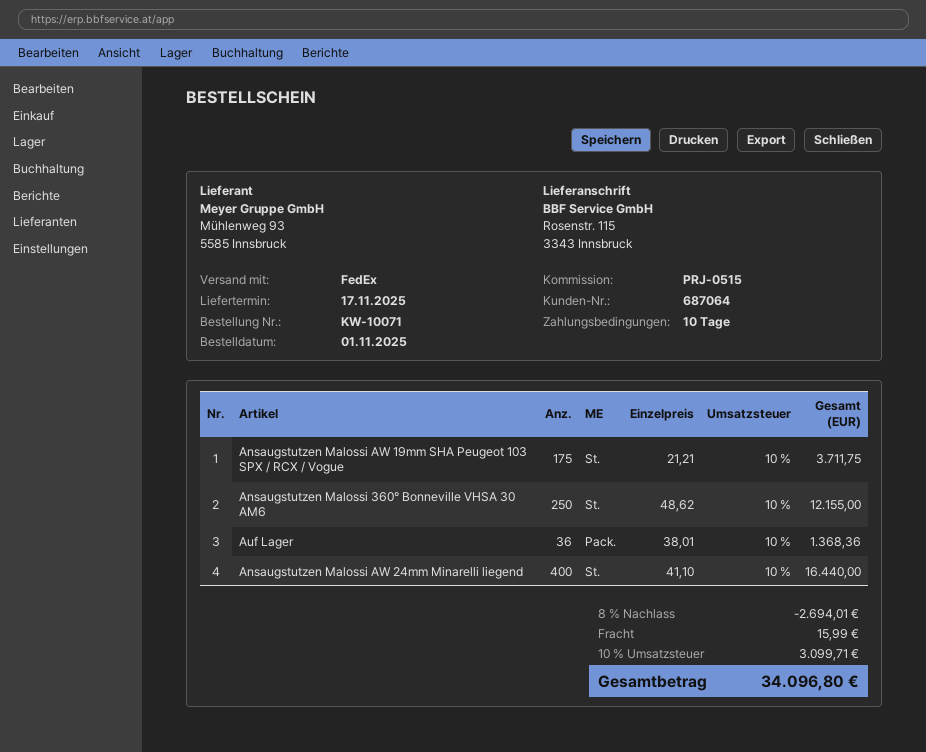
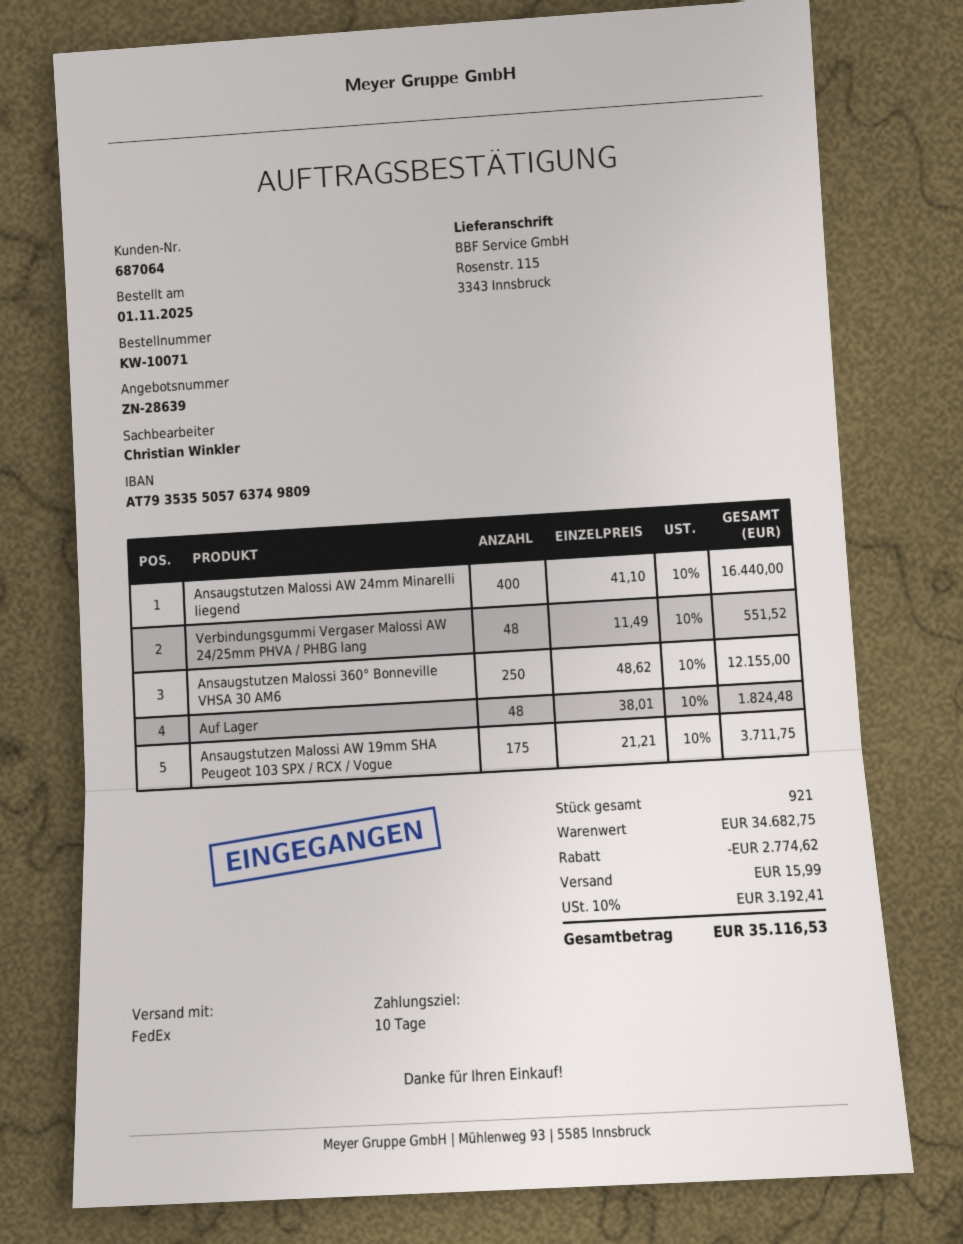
Auf Lager: 36 x 38.01 = 1368.36 -> 48 x 38.01 = 1824.48
Verbindungsgummi Vergaser Malossi AW 24/25mm PHVA / PHBG lang: none -> 48 x 11.49 = 551.52
discount: 2694.01 -> 2774.62
tax: 10% = 3099.71 -> 10% = 3192.41
total: 34096.80 -> 35116.53

